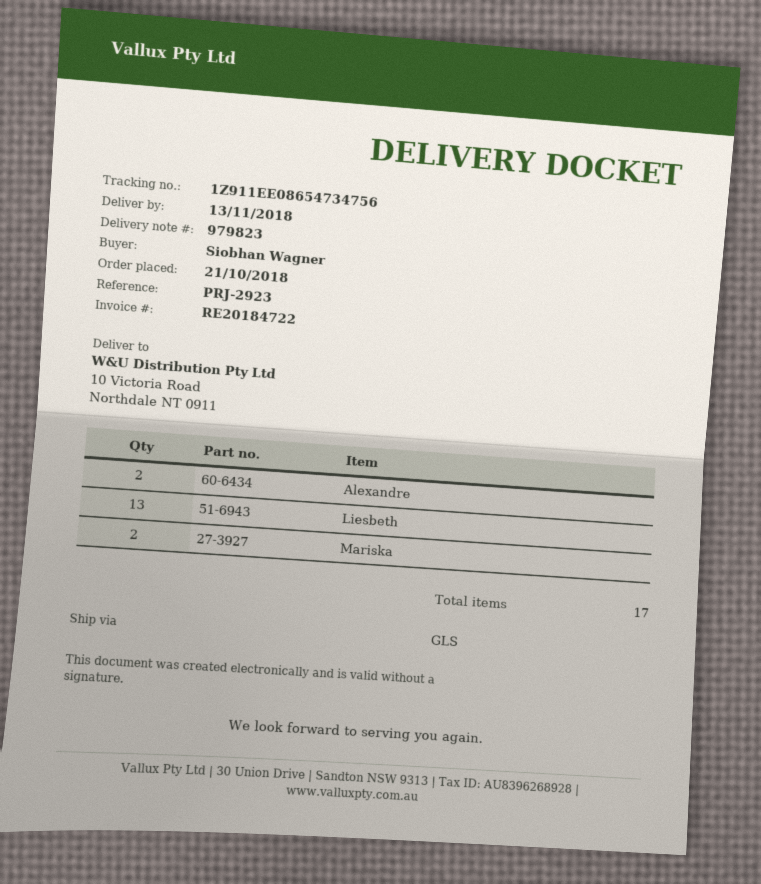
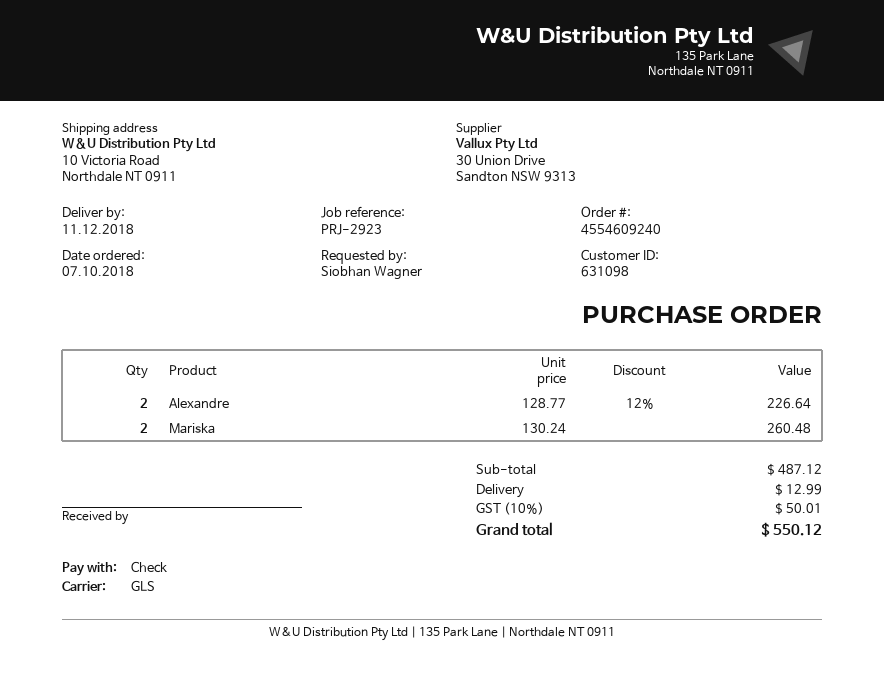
order date: 2018-10-21 -> 2018-10-07
delivery date: 2018-11-13 -> 2018-12-11
Liesbeth: 13 -> none

